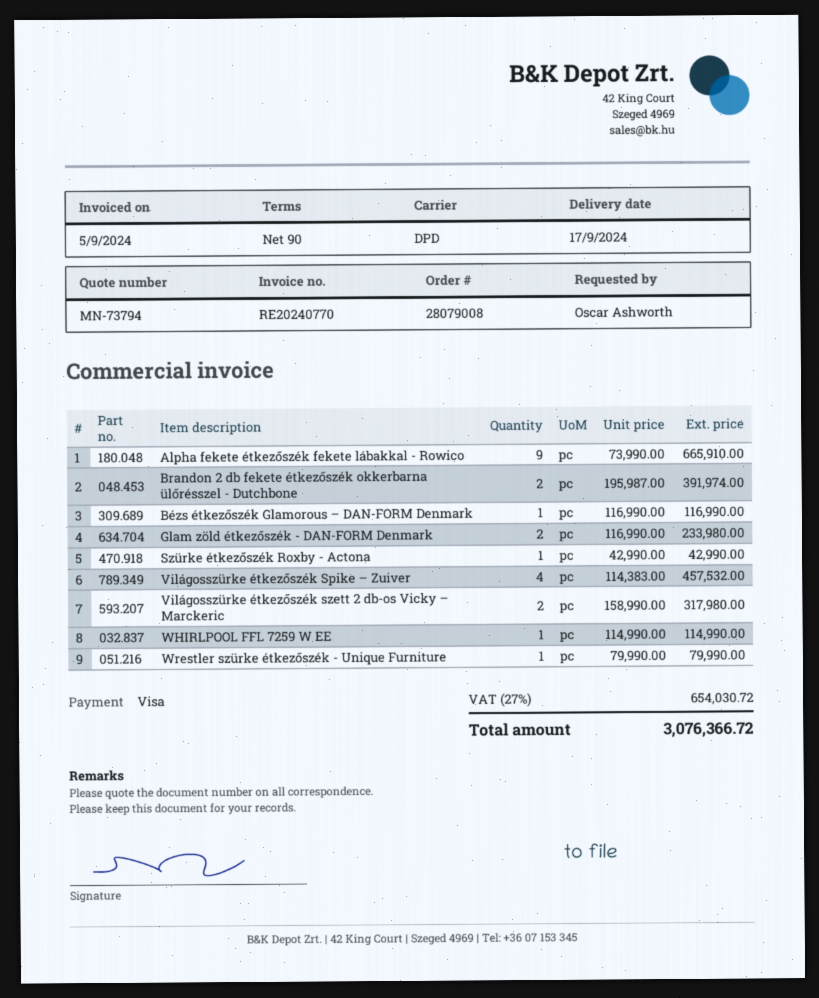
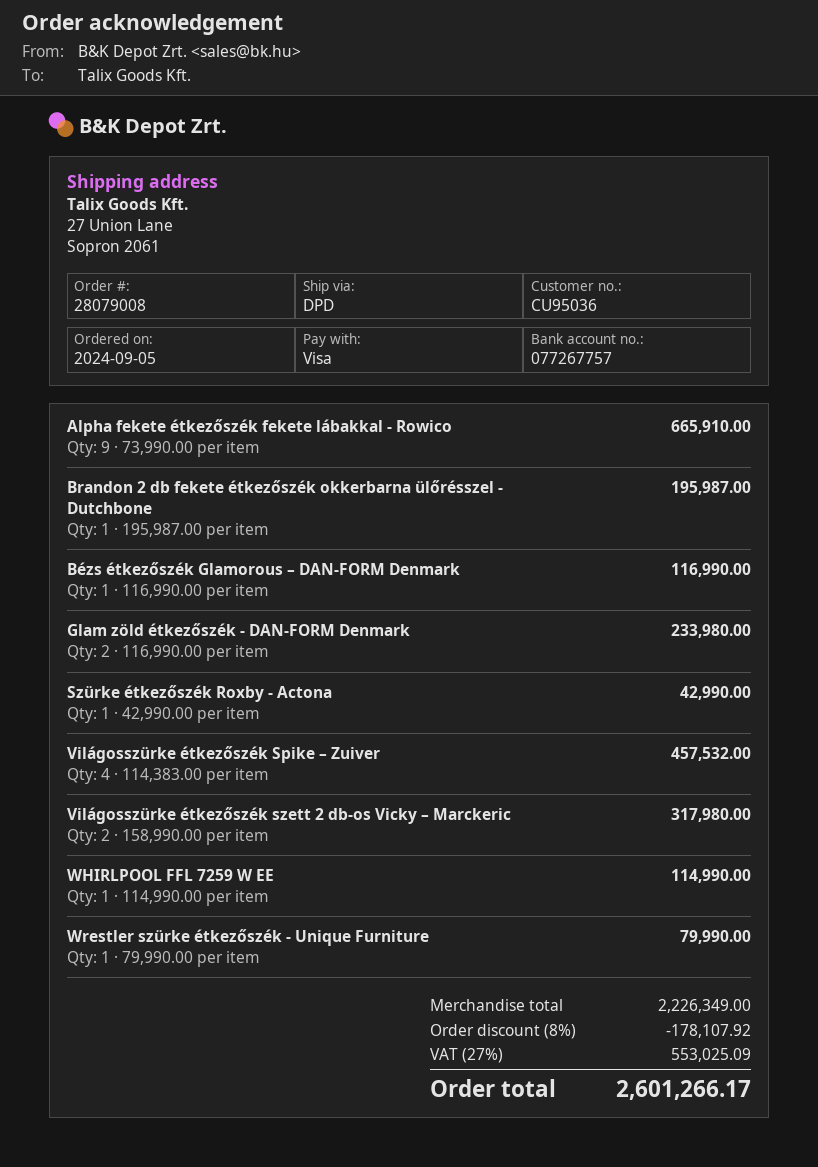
Brandon 2 db fekete étkezőszék okkerbarna ülőrésszel - Dutchbone: 2 x 195987.00 = 391974.00 -> 1 x 195987.00 = 195987.00
discount: none -> 8% = 178107.92
tax: 27% = 654030.72 -> 27% = 553025.09
total: 3076366.72 -> 2601266.17

